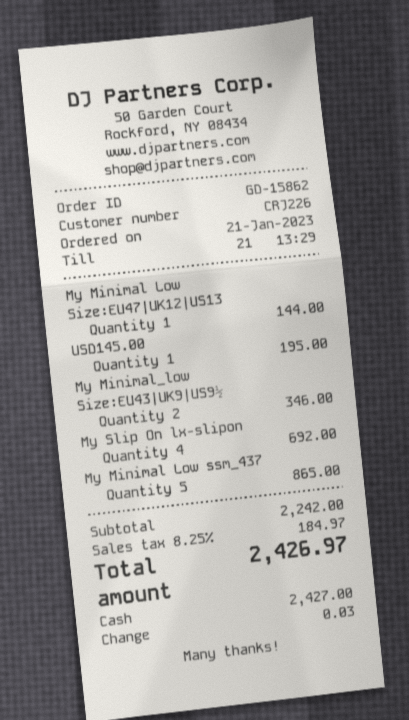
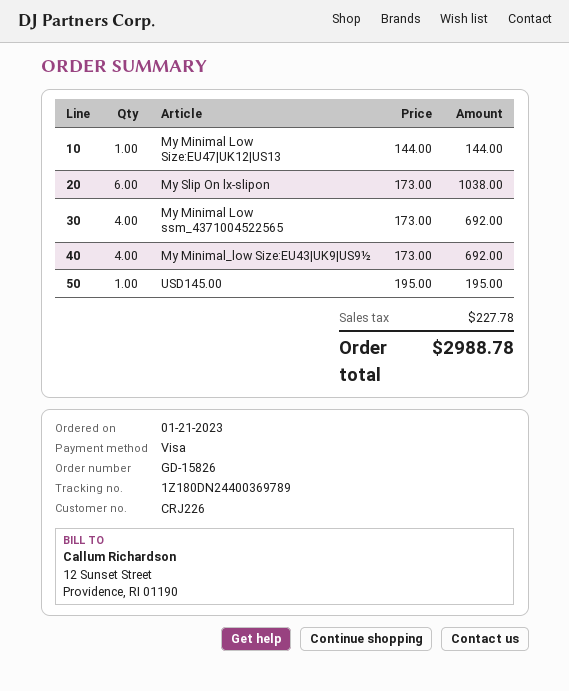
order number: GD-15862 -> GD-15826
payment method: cash -> Visa
My Minimal_low Size:EU43|UK9|US9½: 2 for 346.00 -> 4 for 692.00
My Slip On lx-slipon: 4 for 692.00 -> 6 for 1038.00
My Minimal Low ssm_437: 5 for 865.00 -> 4 for 692.00
tax: 184.97 -> 227.78
total: 2426.97 -> 2988.78

